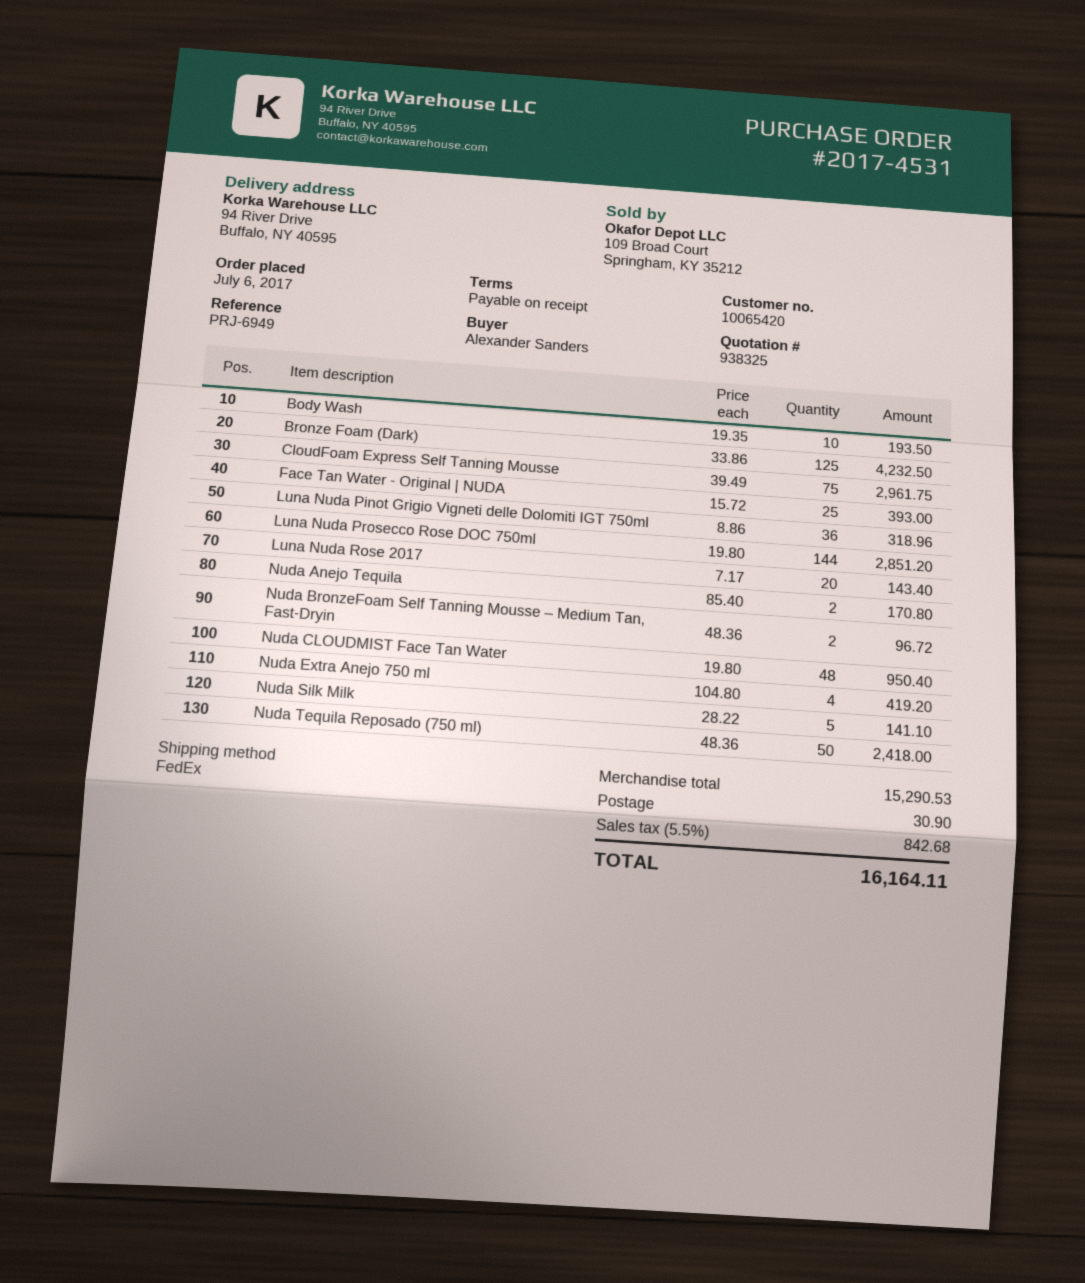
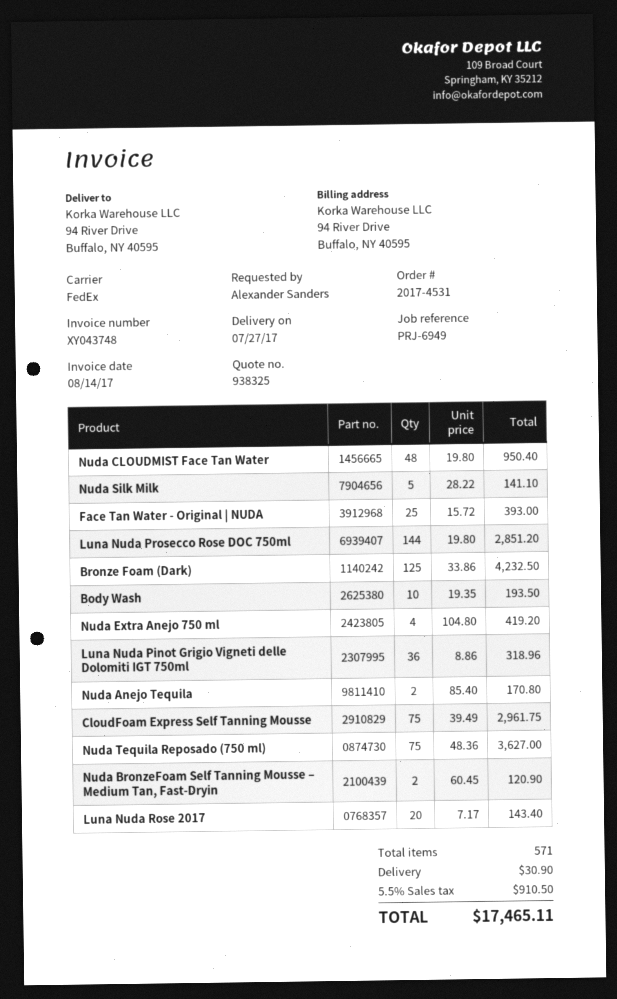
Nuda BronzeFoam Self Tanning Mousse – Medium Tan, Fast-Dryin: 2 x 48.36 = 96.72 -> 2 x 60.45 = 120.90
Nuda Tequila Reposado (750 ml): 50 x 48.36 = 2418.00 -> 75 x 48.36 = 3627.00
tax: 5.5% = 842.68 -> 5.5% = 910.50
total: 16164.11 -> 17465.11

